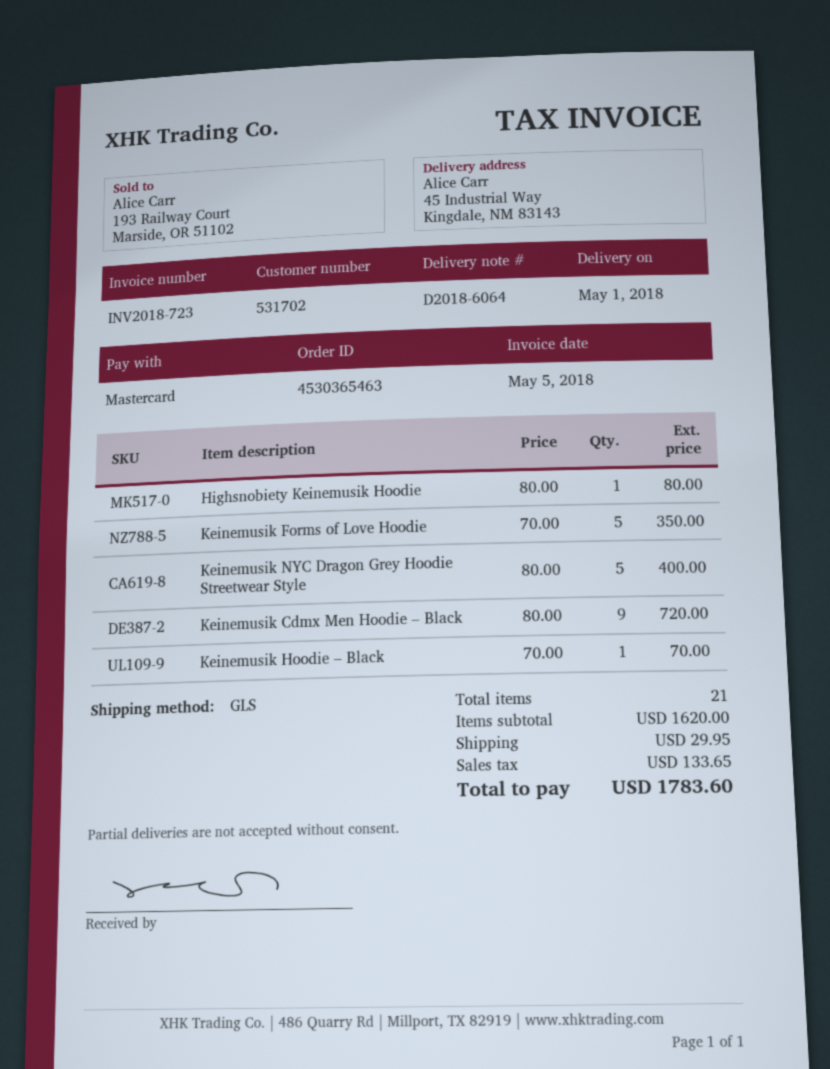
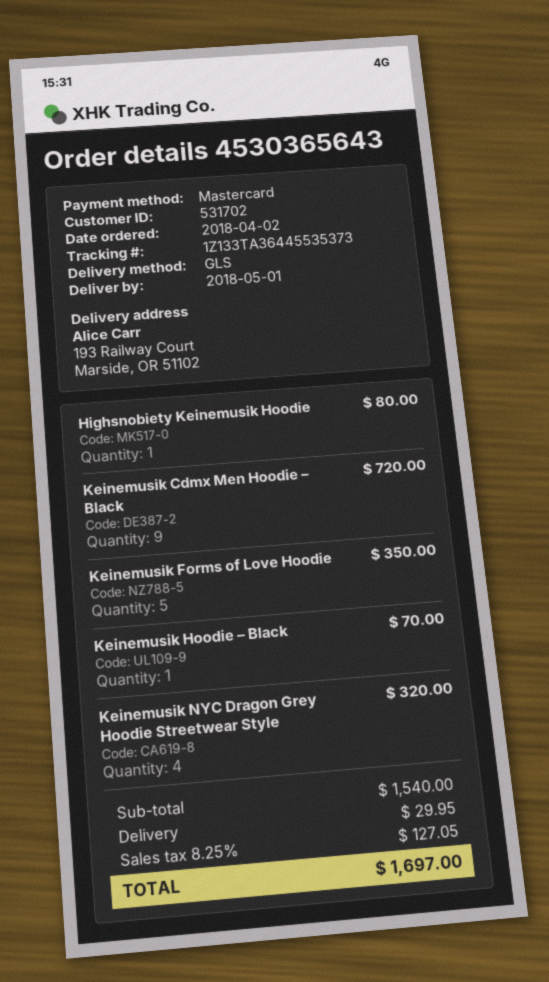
order number: 4530365463 -> 4530365643
ship to: 45 Industrial Way, Kingdale, NM 83143 -> 193 Railway Court, Marside, OR 51102
Keinemusik NYC Dragon Grey Hoodie Streetwear Style: 5 for 400.00 -> 4 for 320.00
subtotal: 1620.00 -> 1540.00
tax: 133.65 -> 127.05
total: 1783.60 -> 1697.00

